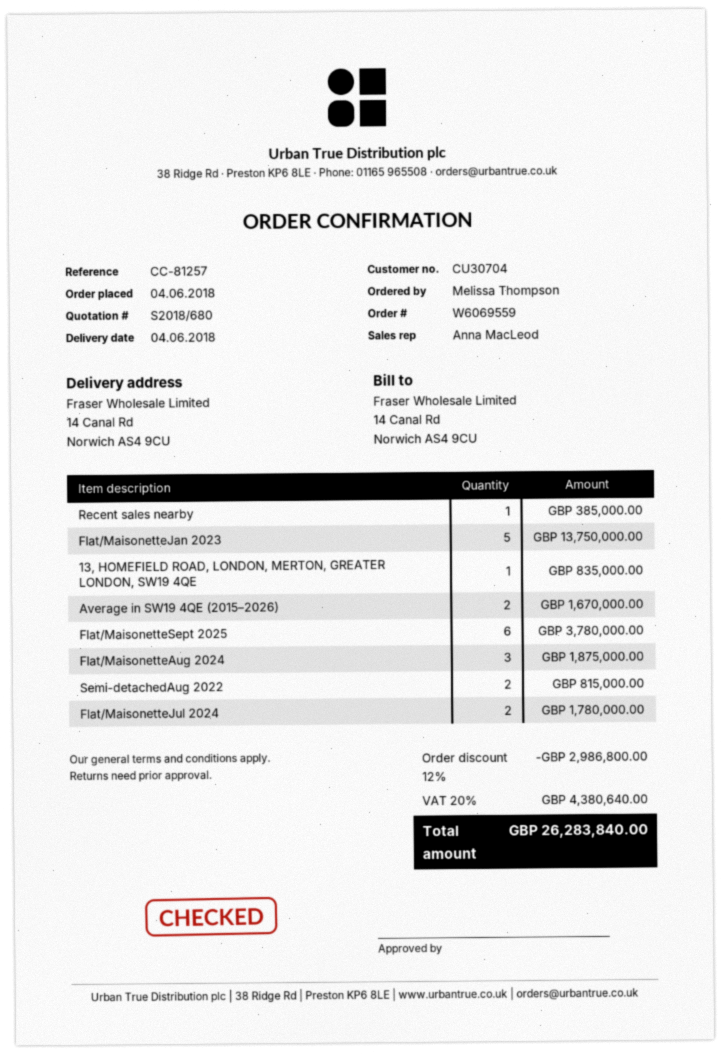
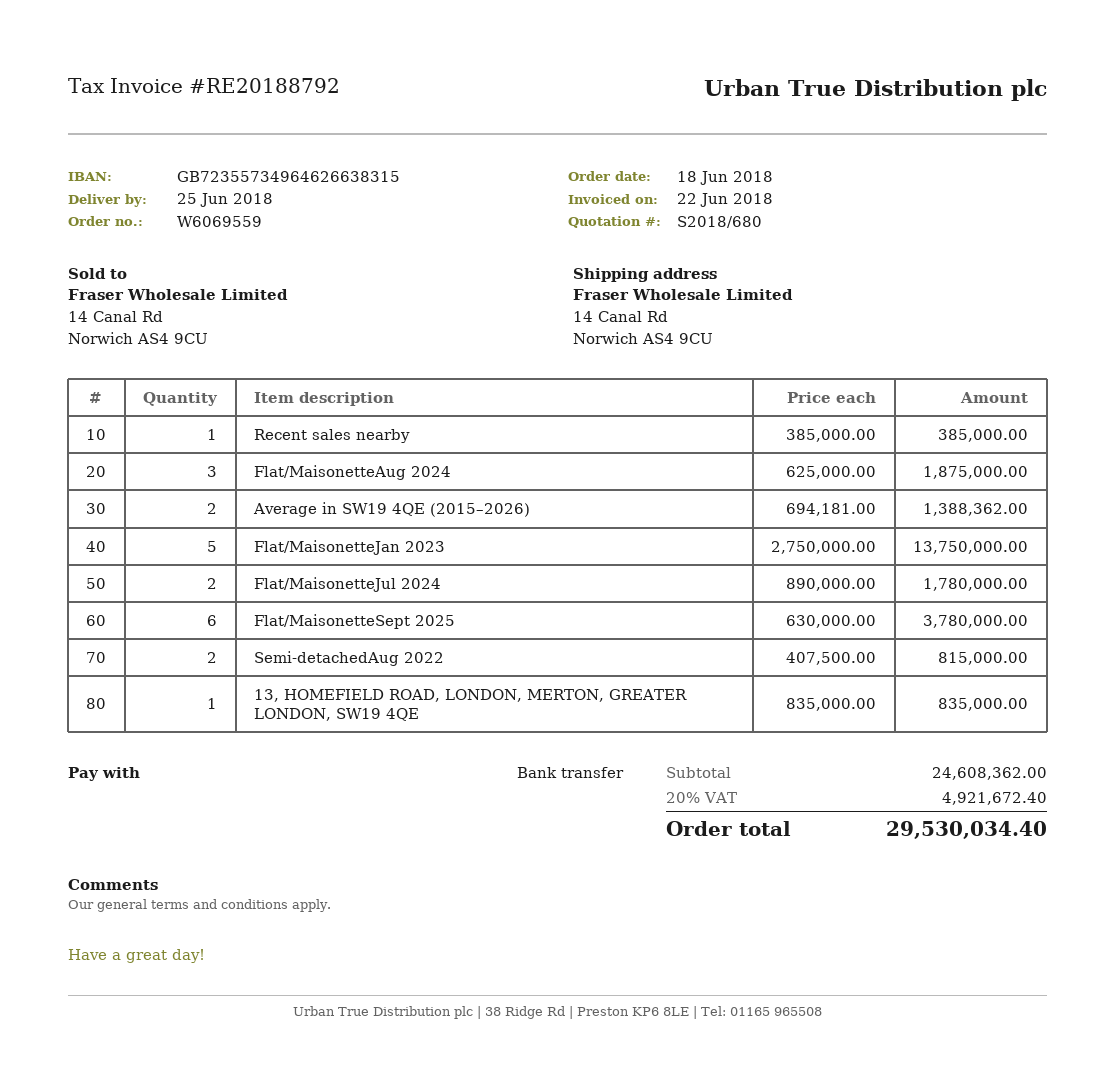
order date: 2018-06-04 -> 2018-06-18
delivery date: 2018-06-04 -> 2018-06-25
Average in SW19 4QE (2015–2026): 2 for 1670000.00 -> 2 for 1388362.00
discount: 12% = 2986800.00 -> none
tax: 20% = 4380640.00 -> 20% = 4921672.40
total: 26283840.00 -> 29530034.40

